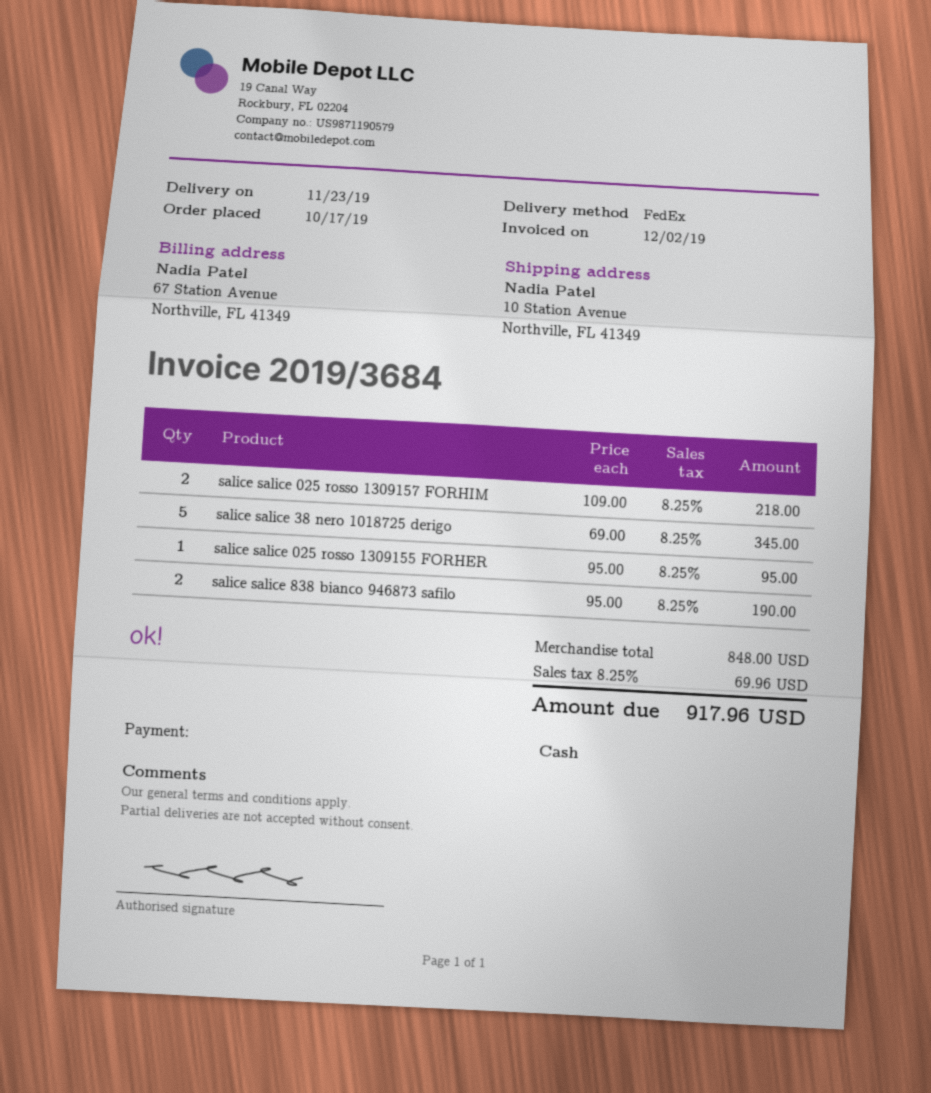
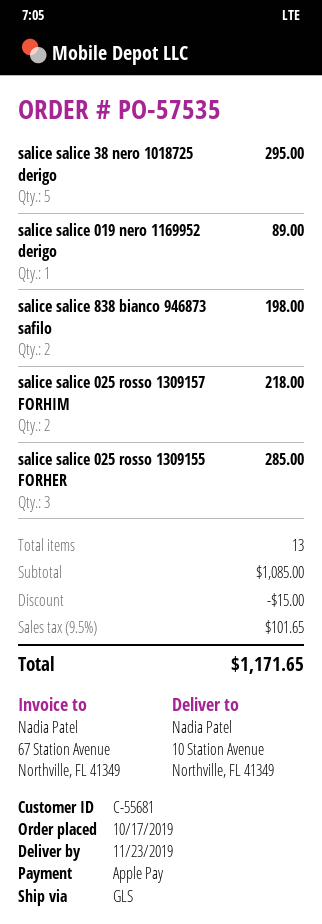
payment method: cash -> Apple Pay
shipping method: FedEx -> GLS
salice salice 38 nero 1018725 derigo: 5 for 345.00 -> 5 for 295.00
salice salice 025 rosso 1309155 FORHER: 1 for 95.00 -> 3 for 285.00
salice salice 838 bianco 946873 safilo: 2 for 190.00 -> 2 for 198.00
salice salice 019 nero 1169952 derigo: none -> 1 for 89.00
subtotal: 848.00 -> 1085.00
discount: none -> 15.00
tax: 8.25% = 69.96 -> 9.5% = 101.65
total: 917.96 -> 1171.65

